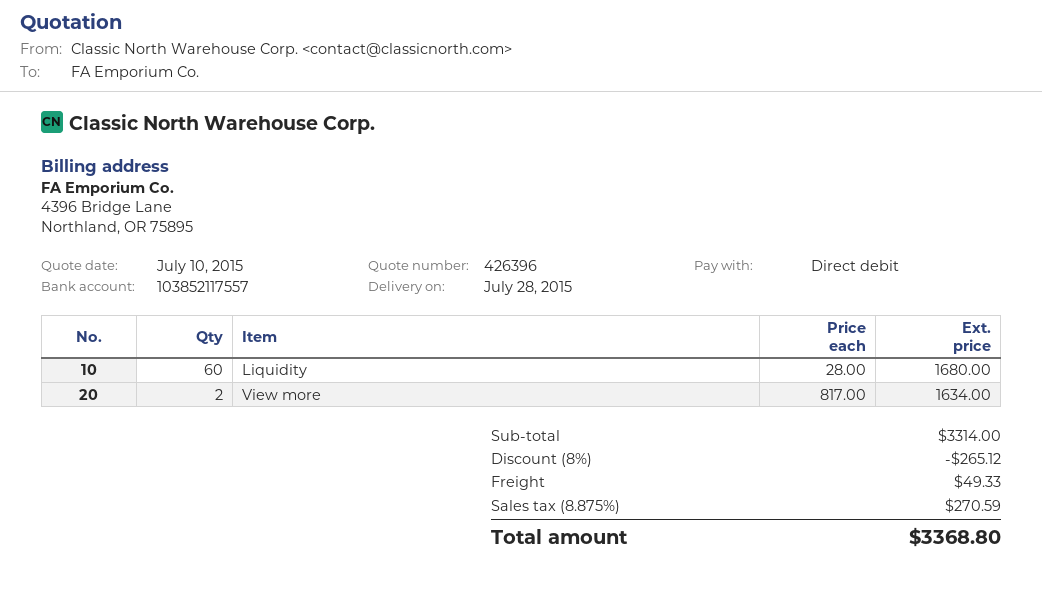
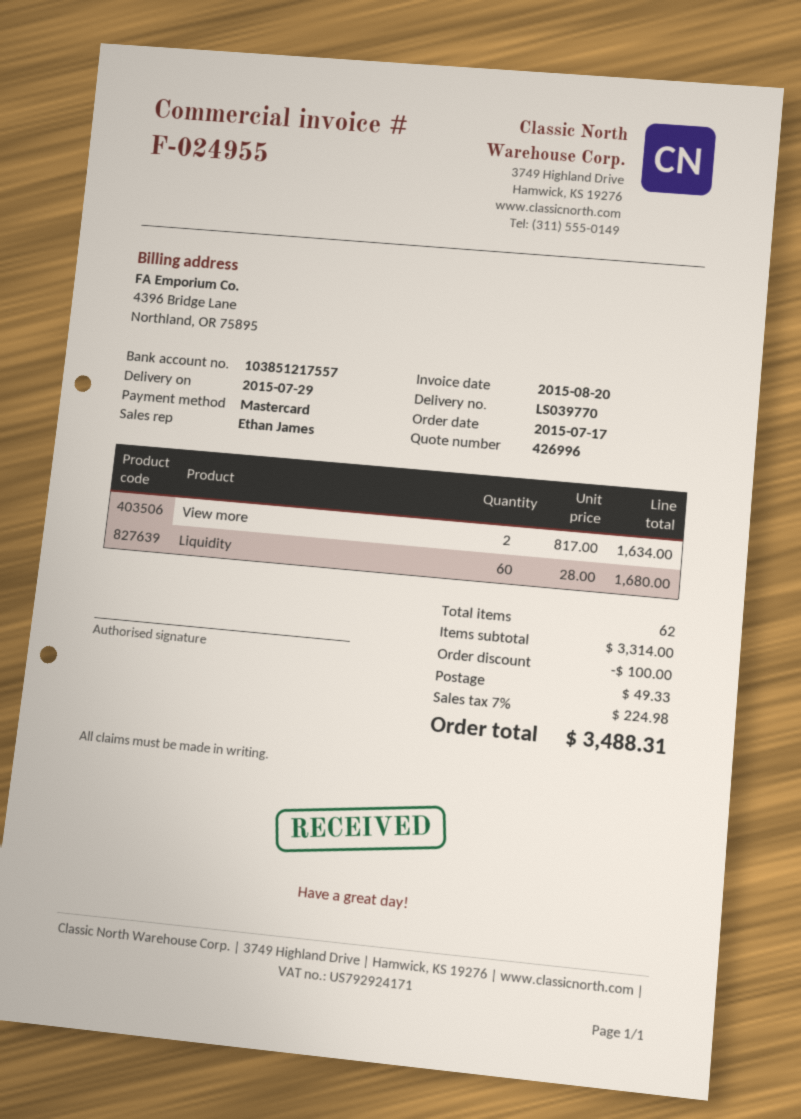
quote number: 426396 -> 426996
delivery date: 2015-07-28 -> 2015-07-29
payment method: direct debit -> Mastercard
bank account: 103852117557 -> 103851217557
discount: 265.12 -> 100.00
tax: 8.875% = 270.59 -> 7% = 224.98
total: 3368.80 -> 3488.31

